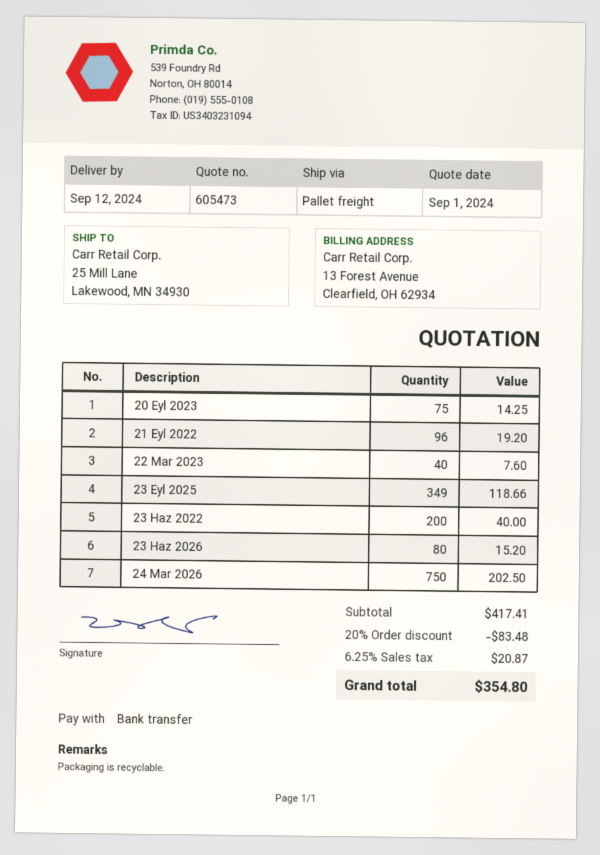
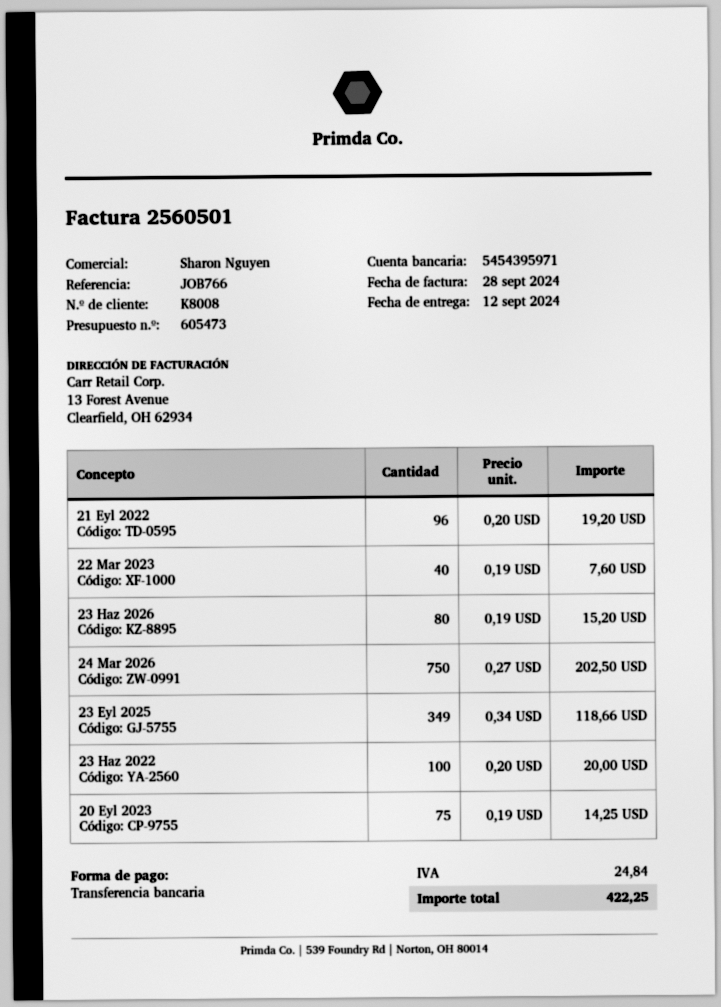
23 Haz 2022: 200 for 40.00 -> 100 for 20.00
discount: 20% = 83.48 -> none
tax: 20.87 -> 24.84
total: 354.80 -> 422.25

